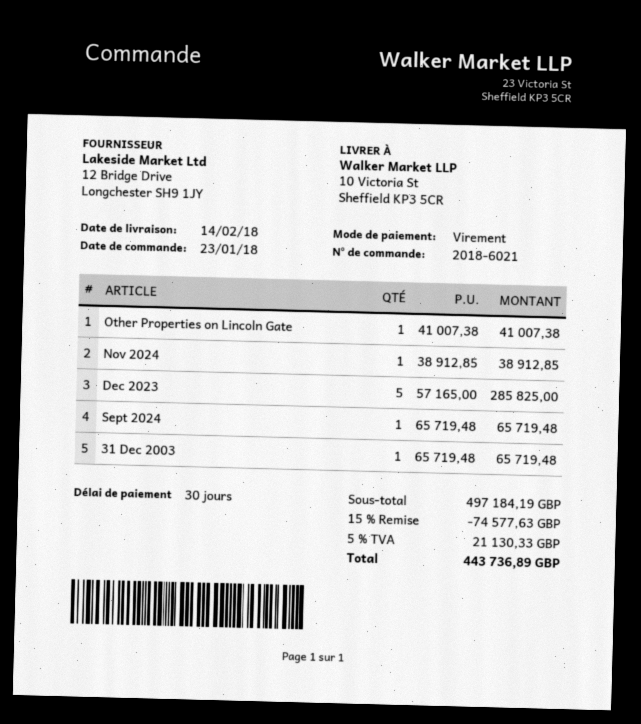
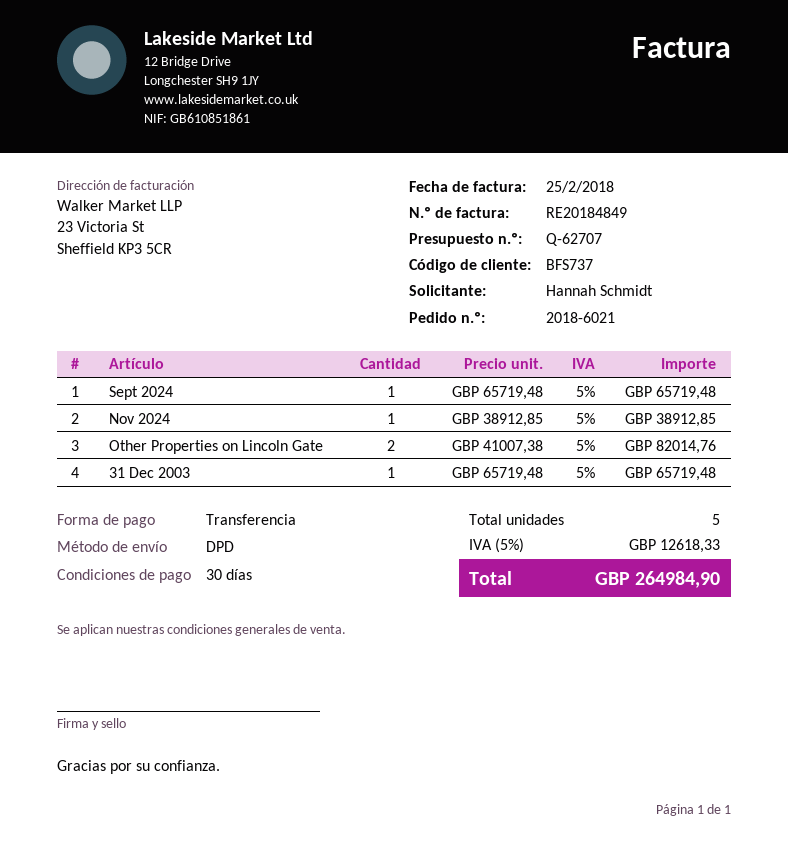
Other Properties on Lincoln Gate: 1 x 41007.38 = 41007.38 -> 2 x 41007.38 = 82014.76
Dec 2023: 5 x 57165.00 = 285825.00 -> none
discount: 15% = 74577.63 -> none
tax: 5% = 21130.33 -> 5% = 12618.33
total: 443736.89 -> 264984.90

